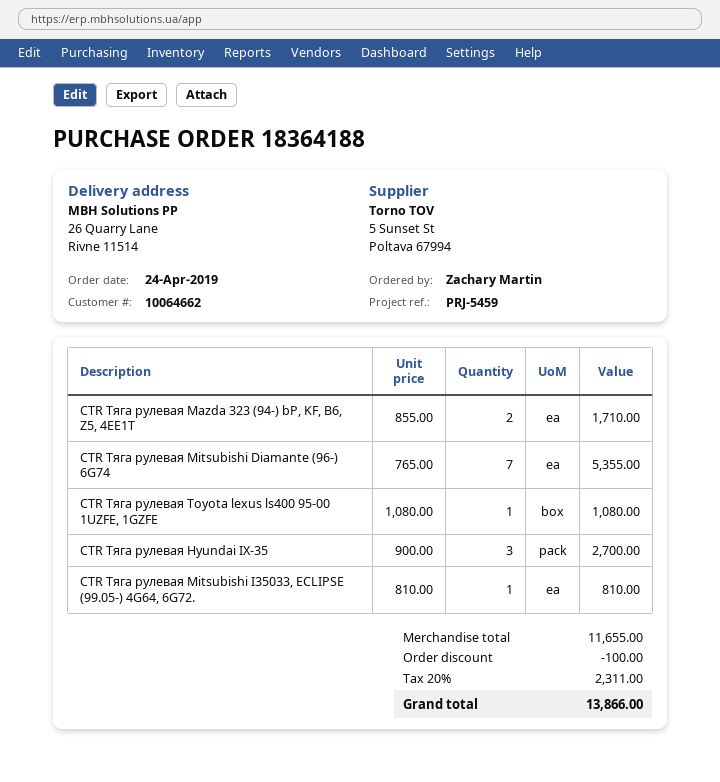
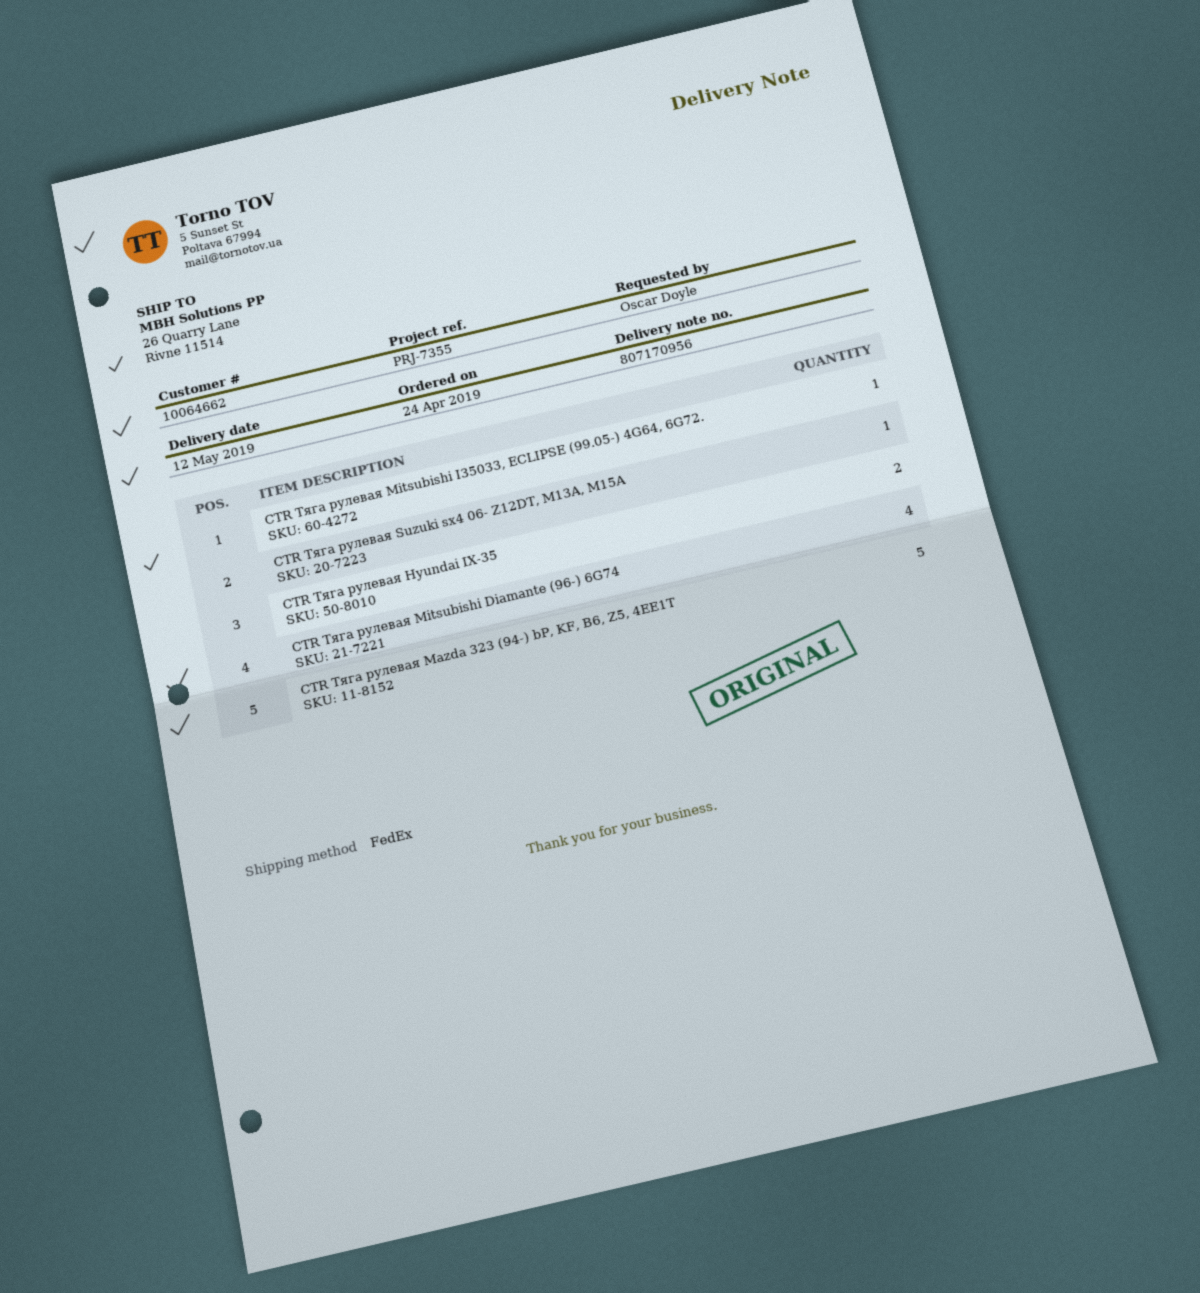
reference: PRJ-5459 -> PRJ-7355
ordered by: Zachary Martin -> Oscar Doyle
CTR Тяга рулевая Mazda 323 (94-) bP, KF, B6, Z5, 4EE1T: 2 -> 5
CTR Тяга рулевая Mitsubishi Diamante (96-) 6G74: 7 -> 4
CTR Тяга рулевая Toyota lexus ls400 95-00 1UZFE, 1GZFE: 1 -> none
CTR Тяга рулевая Hyundai IX-35: 3 -> 2
CTR Тяга рулевая Suzuki sx4 06- Z12DT, M13A, M15A: none -> 1

